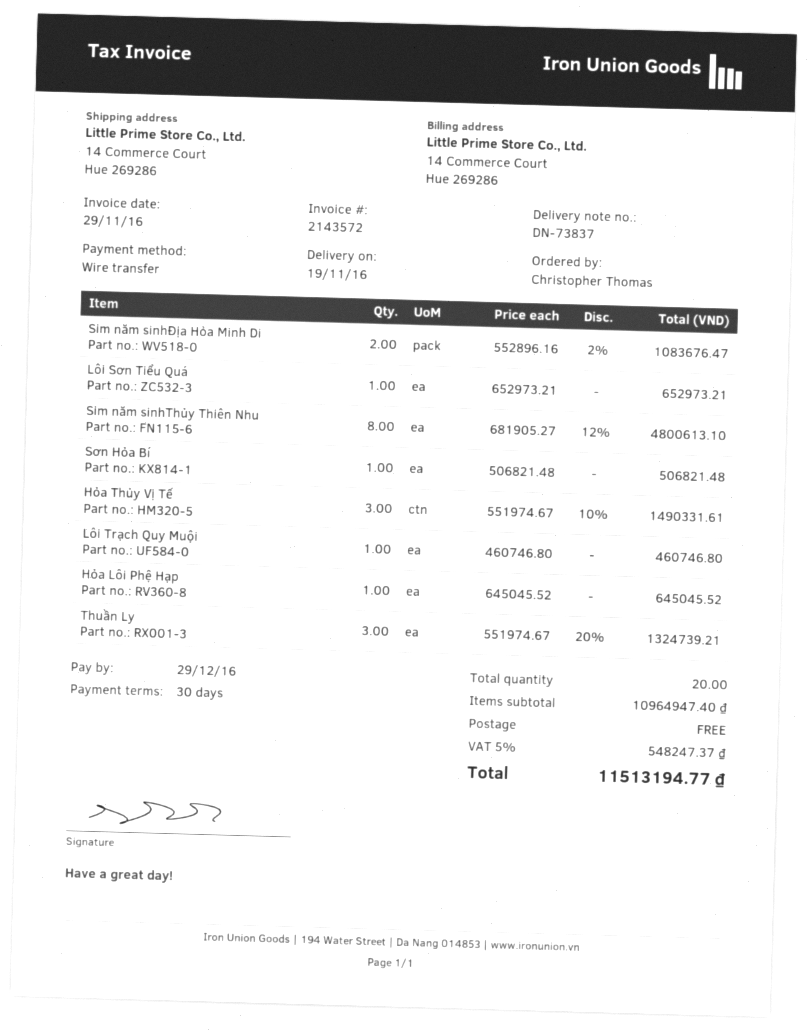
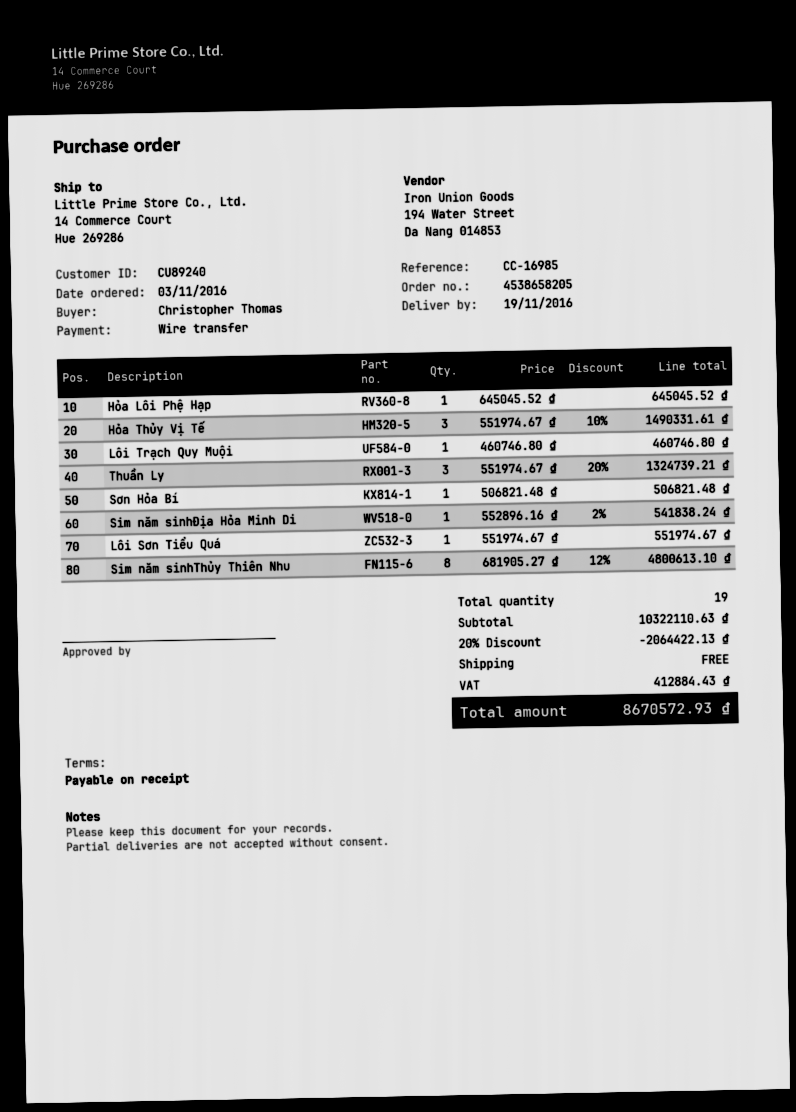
payment terms: 30 days -> on receipt
Sim năm sinhĐịa Hỏa Minh Di: 2 x 552896.16 - 2% = 1083676.47 -> 1 x 552896.16 - 2% = 541838.24
Lôi Sơn Tiểu Quá: 1 x 652973.21 = 652973.21 -> 1 x 551974.67 = 551974.67
total quantity: 20 -> 19
subtotal: 10964947.40 -> 10322110.63
discount: none -> 20% = 2064422.13
tax: 548247.37 -> 412884.43
total: 11513194.77 -> 8670572.93

